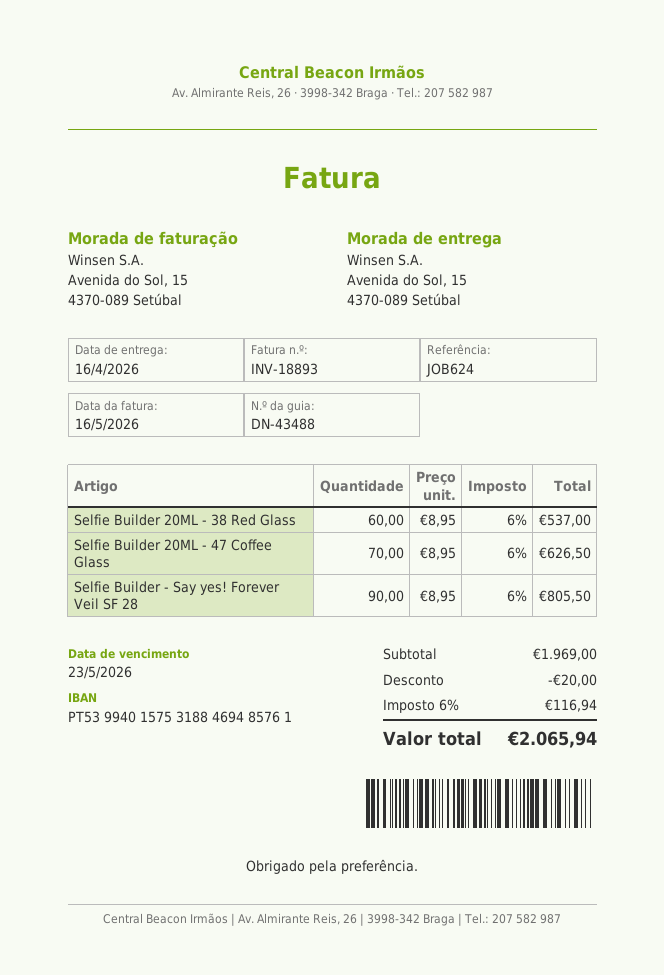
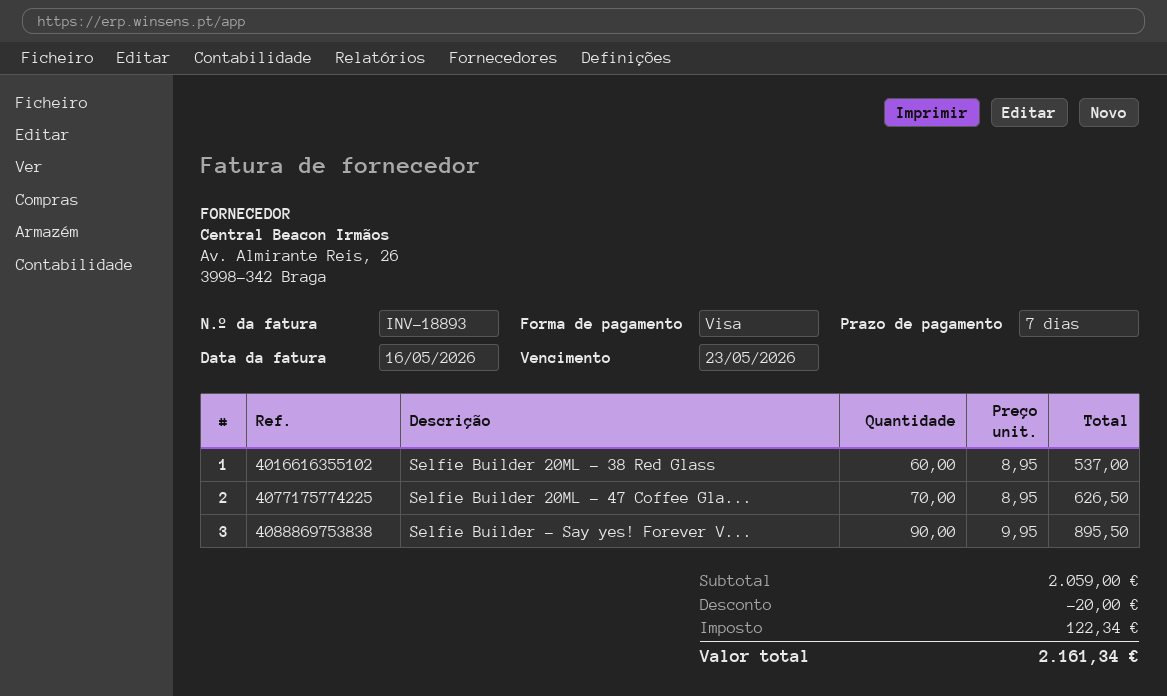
Selfie Builder - Say yes! Forever Veil SF 28: 90 x 8.95 = 805.50 -> 90 x 9.95 = 895.50
subtotal: 1969.00 -> 2059.00
tax: 116.94 -> 122.34
total: 2065.94 -> 2161.34

